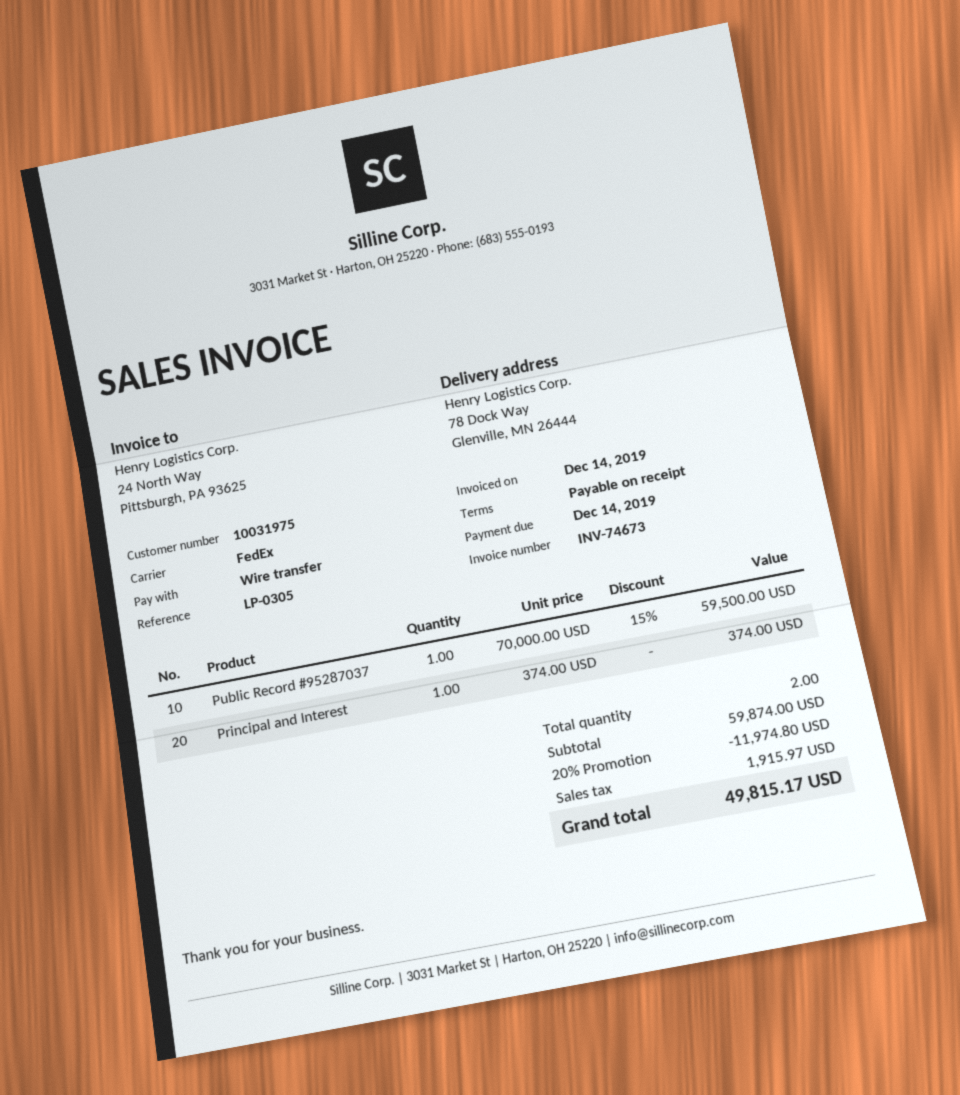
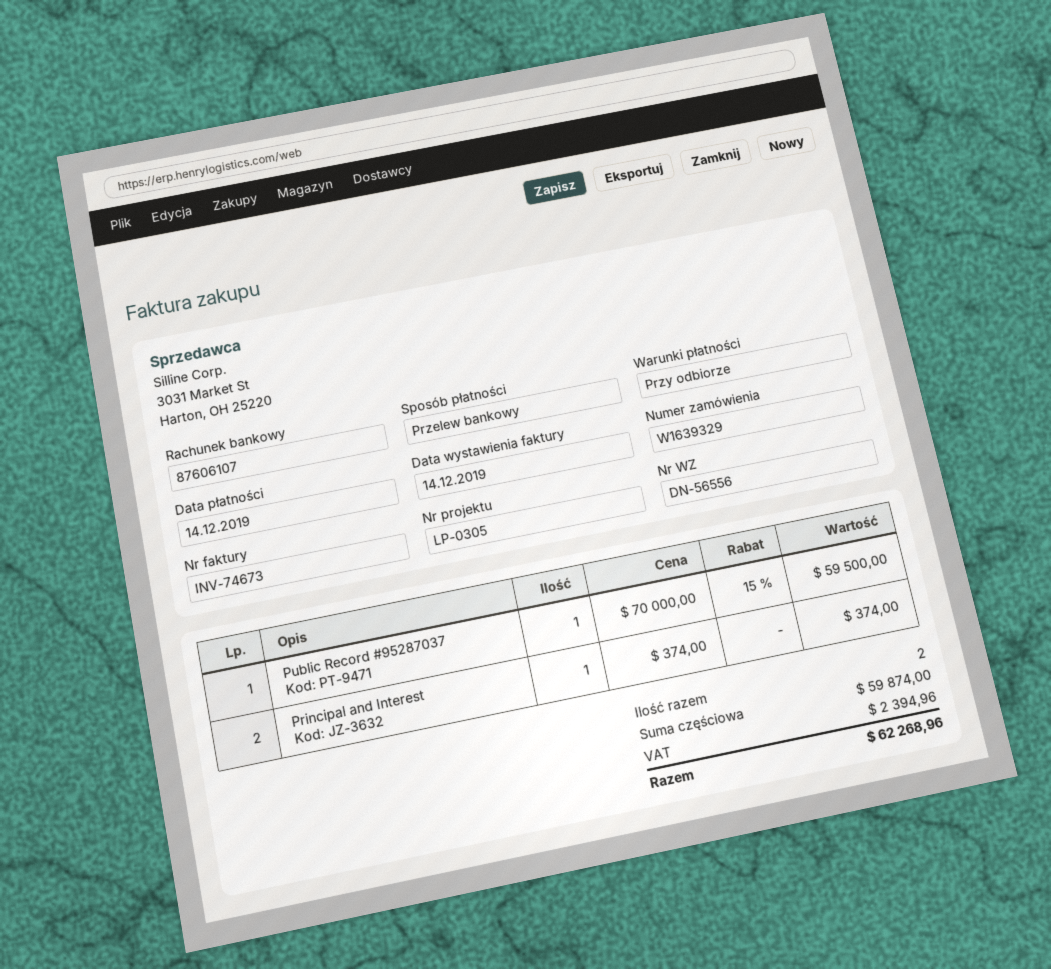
discount: 20% = 11974.80 -> none
tax: 1915.97 -> 2394.96
total: 49815.17 -> 62268.96

